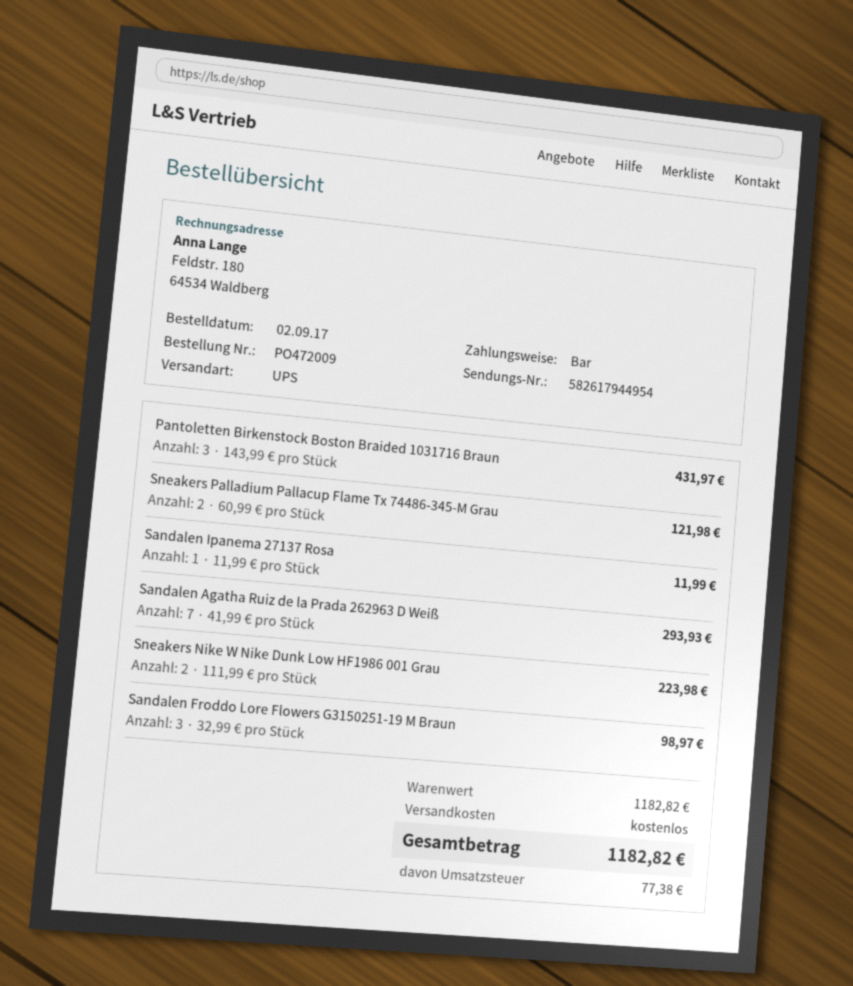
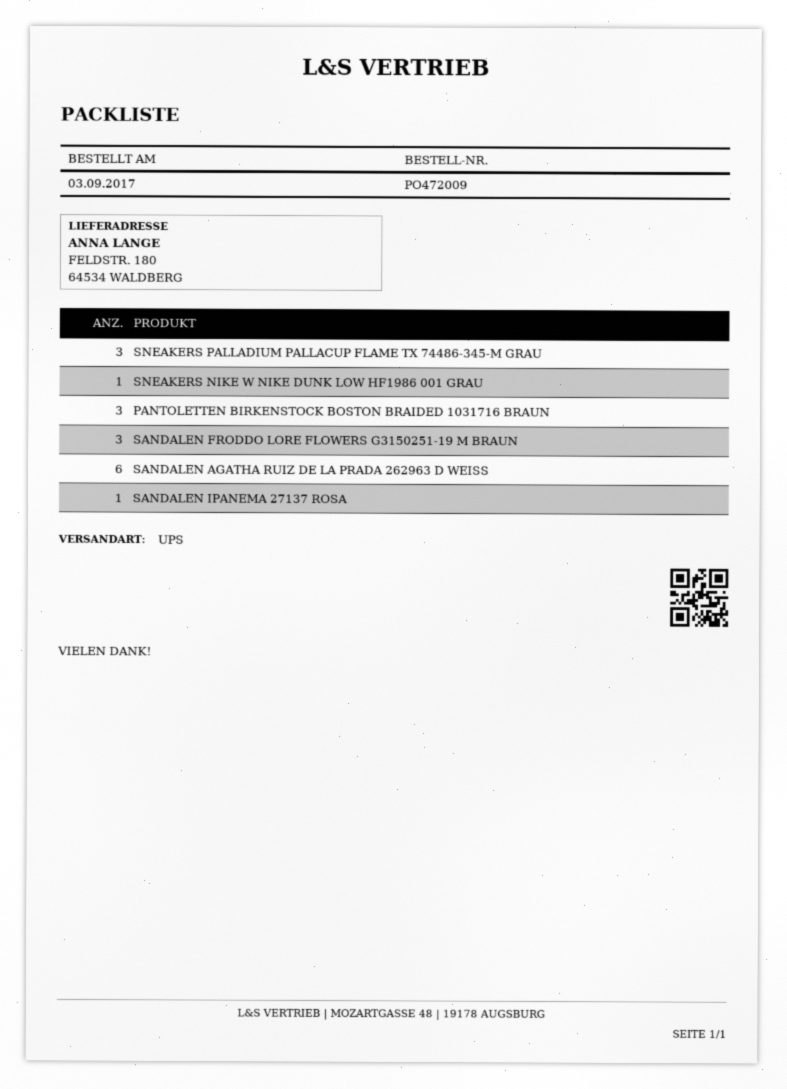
order date: 2017-09-02 -> 2017-09-03
Sneakers Palladium Pallacup Flame Tx 74486-345-M Grau: 2 -> 3
Sandalen Agatha Ruiz de la Prada 262963 D Weiß: 7 -> 6
Sneakers Nike W Nike Dunk Low HF1986 001 Grau: 2 -> 1

